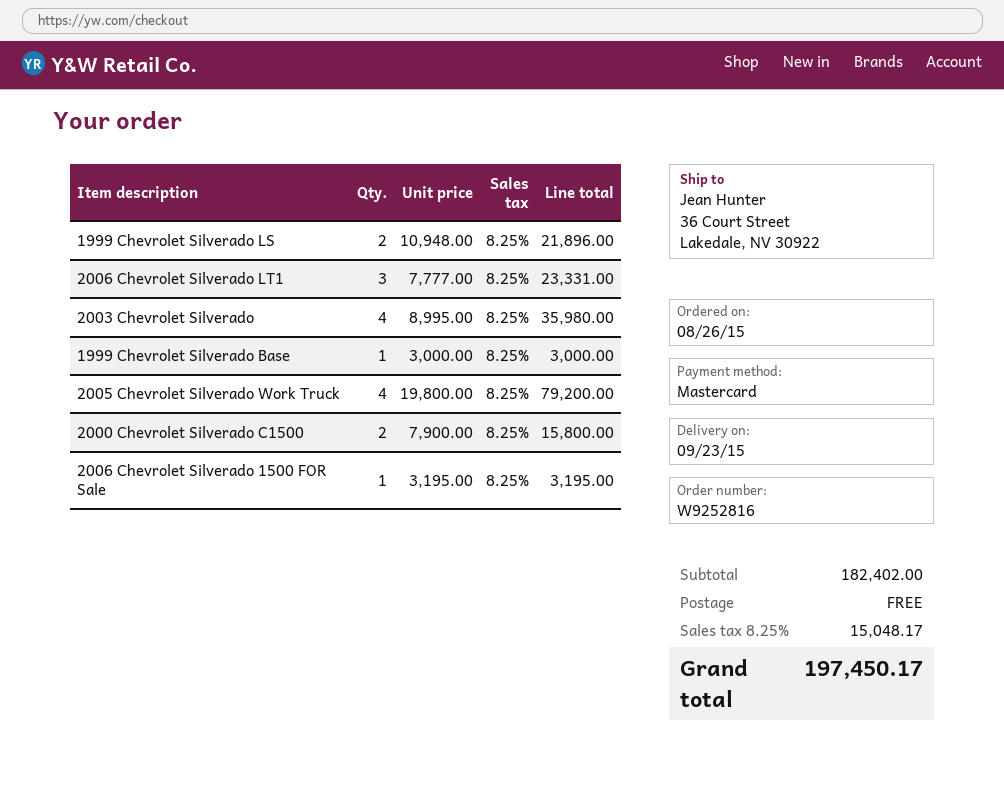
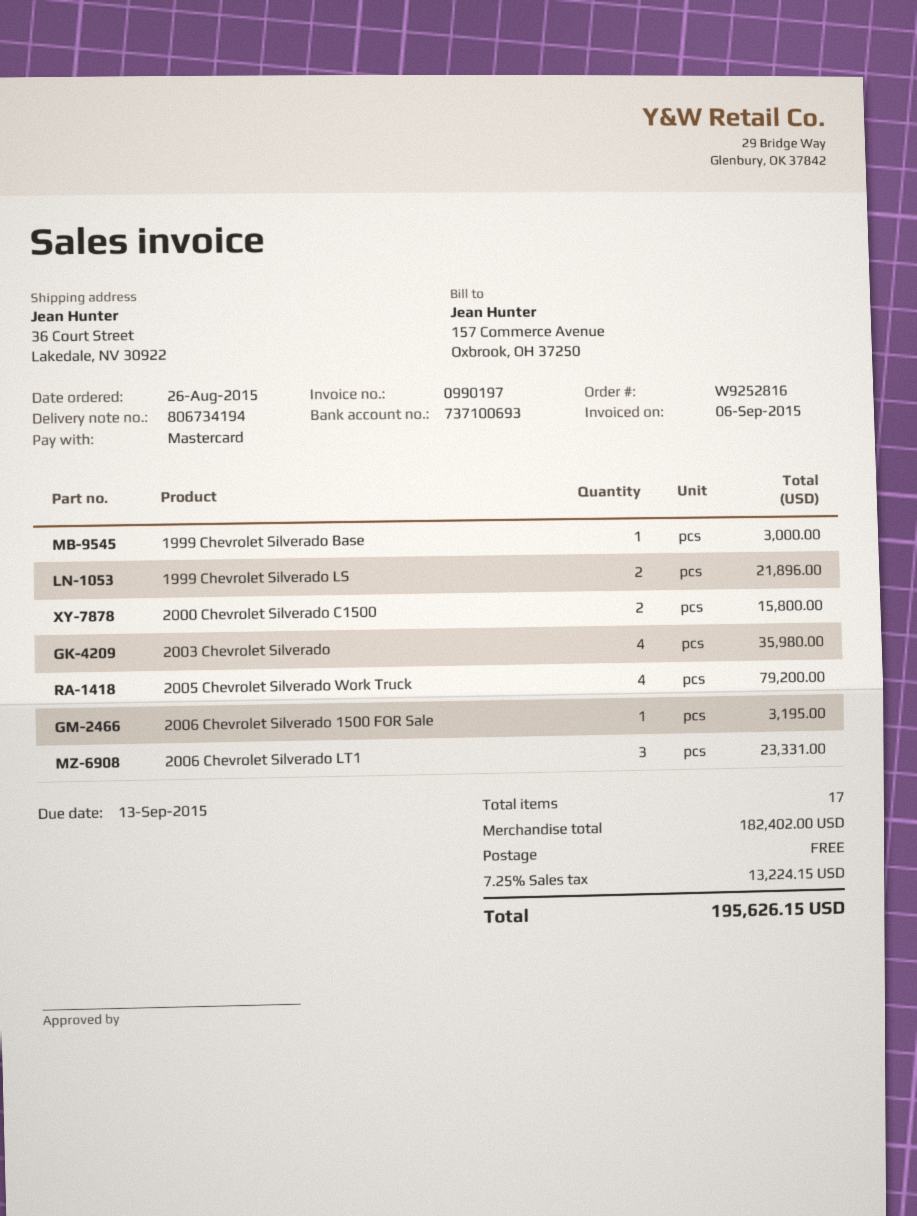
tax: 8.25% = 15048.17 -> 7.25% = 13224.15
total: 197450.17 -> 195626.15

